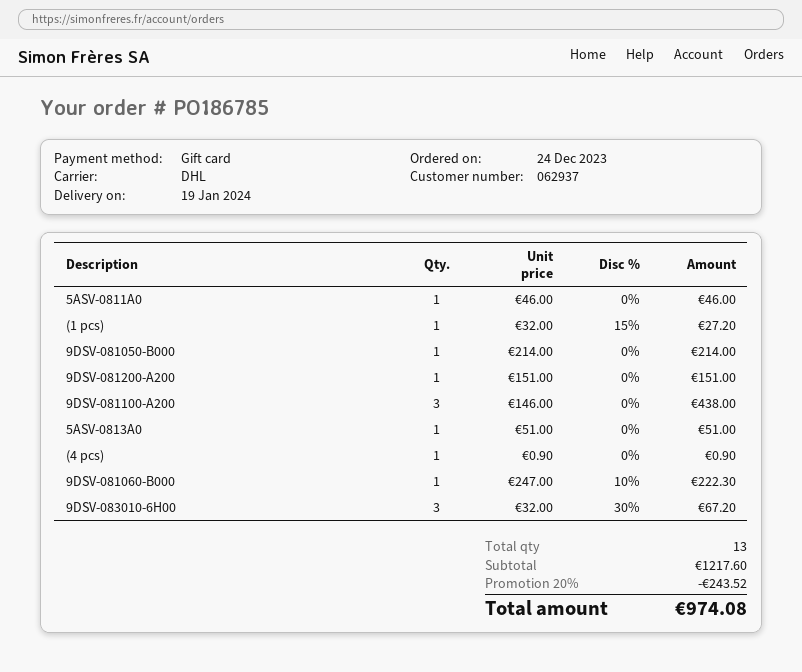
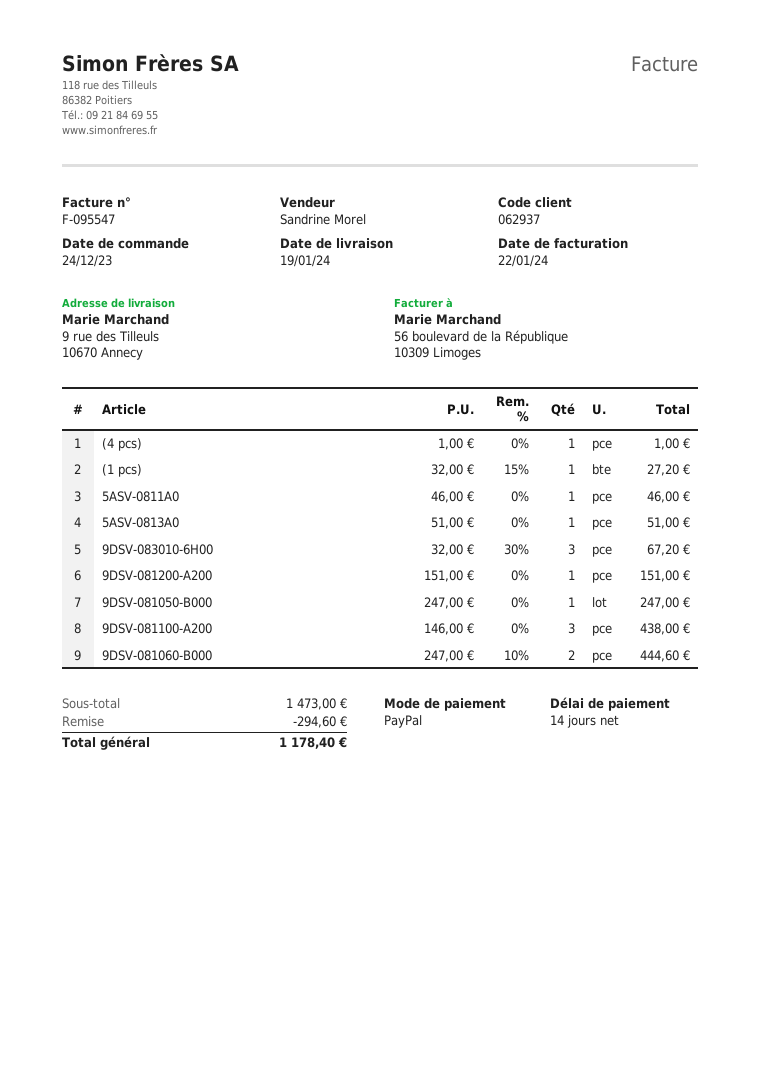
payment method: gift card -> PayPal
9DSV-081050-B000: 1 x 214.00 = 214.00 -> 1 x 247.00 = 247.00
(4 pcs): 1 x 0.90 = 0.90 -> 1 x 1.00 = 1.00
9DSV-081060-B000: 1 x 247.00 - 10% = 222.30 -> 2 x 247.00 - 10% = 444.60
subtotal: 1217.60 -> 1473.00
discount: 243.52 -> 294.60
total: 974.08 -> 1178.40

